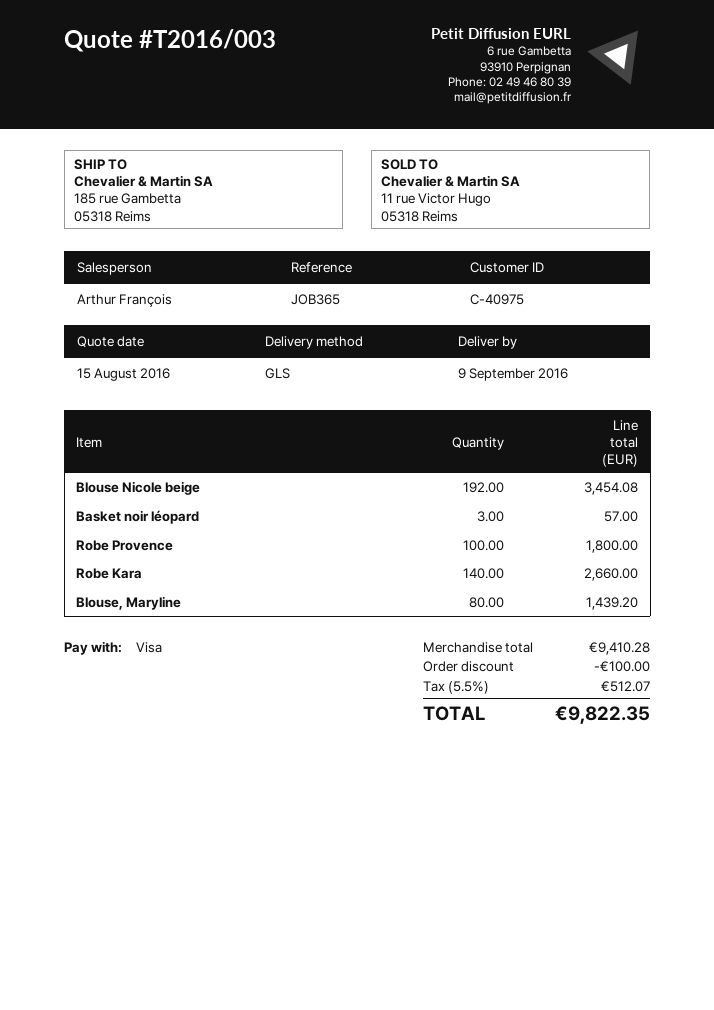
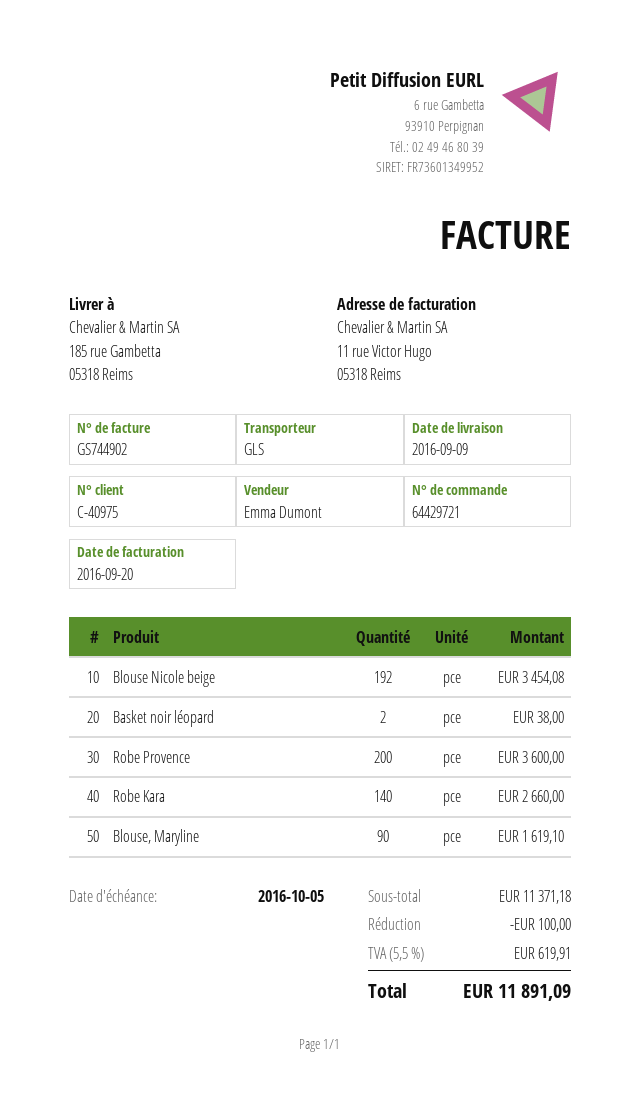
sales rep: Arthur François -> Emma Dumont
Basket noir léopard: 3 for 57.00 -> 2 for 38.00
Robe Provence: 100 for 1800.00 -> 200 for 3600.00
Blouse, Maryline: 80 for 1439.20 -> 90 for 1619.10
subtotal: 9410.28 -> 11371.18
tax: 5.5% = 512.07 -> 5.5% = 619.91
total: 9822.35 -> 11891.09

